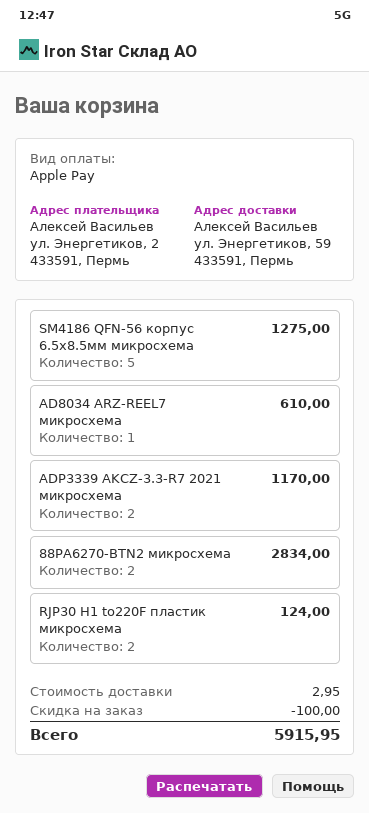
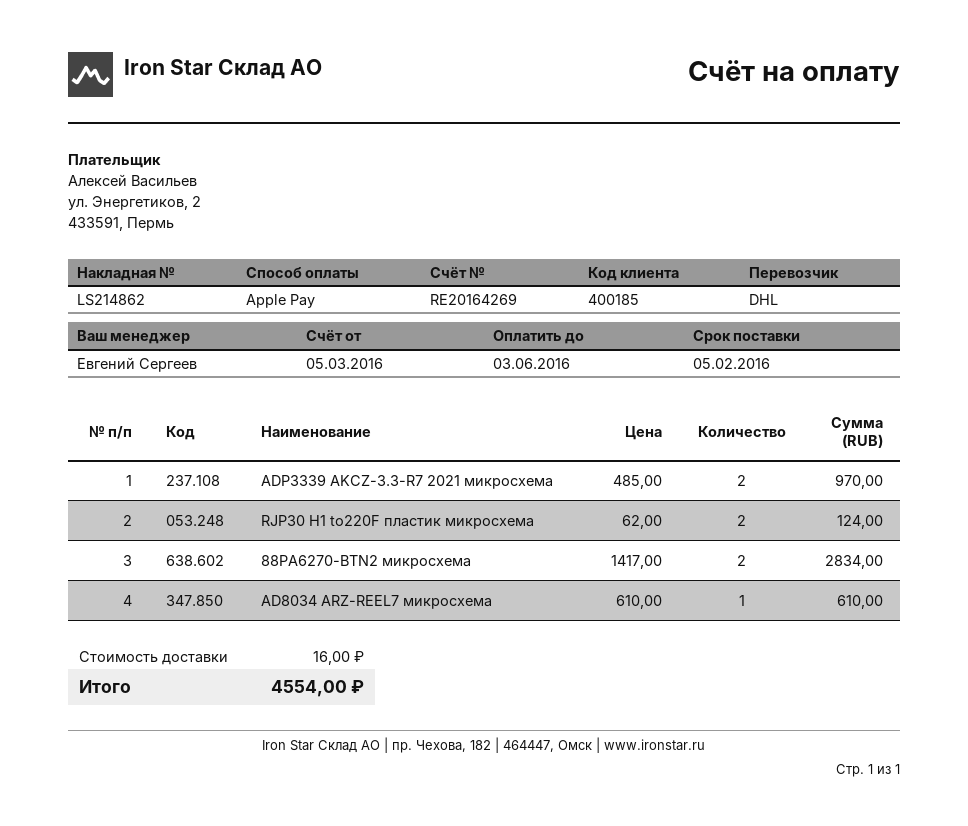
SM4186 QFN-56 корпус 6.5х8.5мм микросхема: 5 for 1275.00 -> none
ADP3339 AKCZ-3.3-R7 2021 микросхема: 2 for 1170.00 -> 2 for 970.00
discount: 100.00 -> none
shipping: 2.95 -> 16.00
total: 5915.95 -> 4554.00

